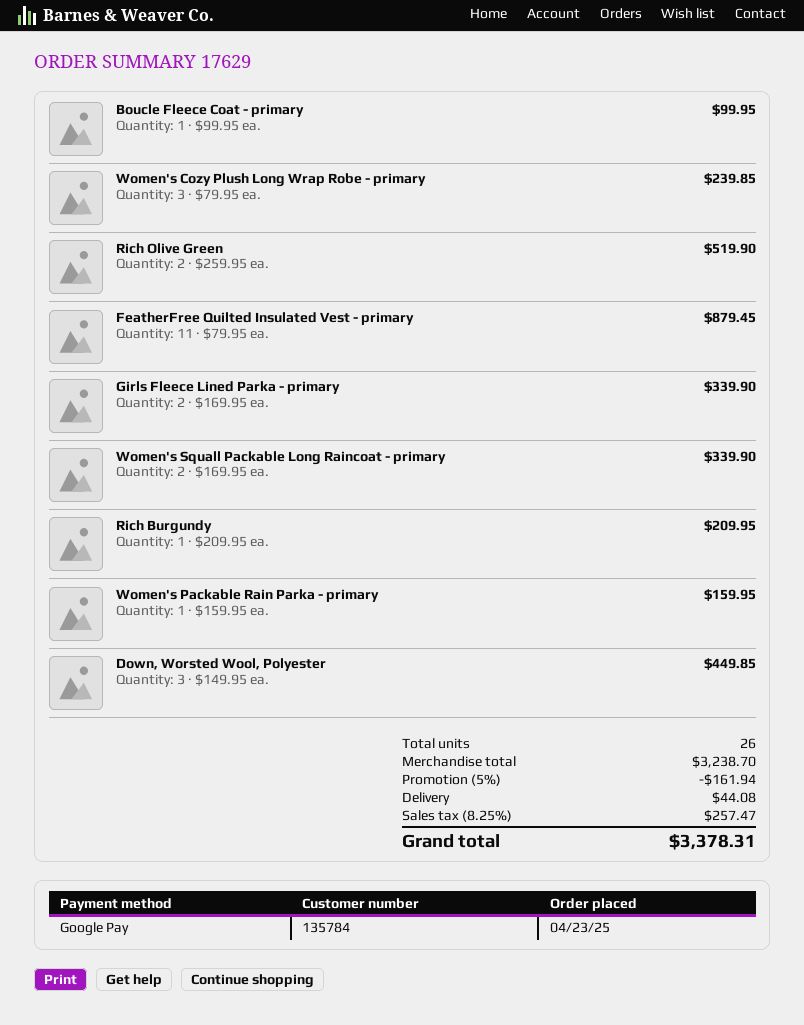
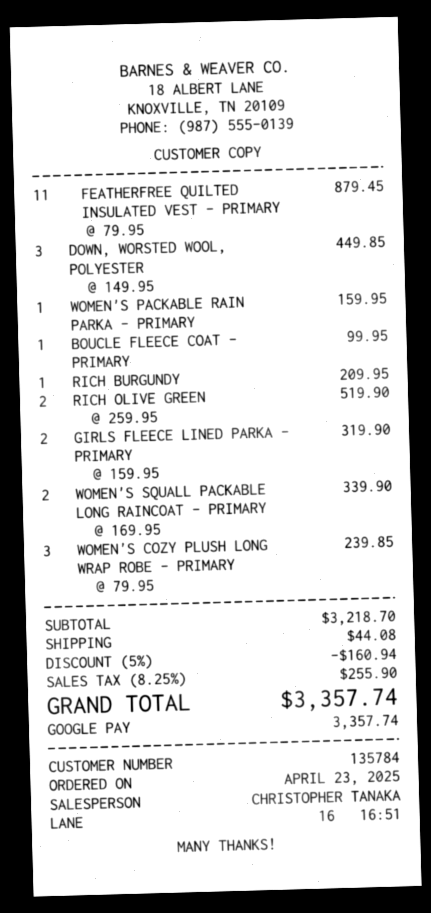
Girls Fleece Lined Parka - primary: 2 x 169.95 = 339.90 -> 2 x 159.95 = 319.90
subtotal: 3238.70 -> 3218.70
discount: 5% = 161.94 -> 5% = 160.94
tax: 8.25% = 257.47 -> 8.25% = 255.90
total: 3378.31 -> 3357.74

